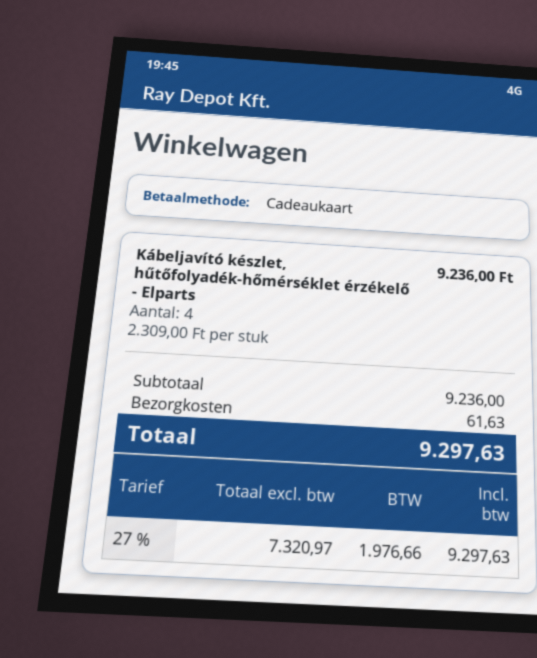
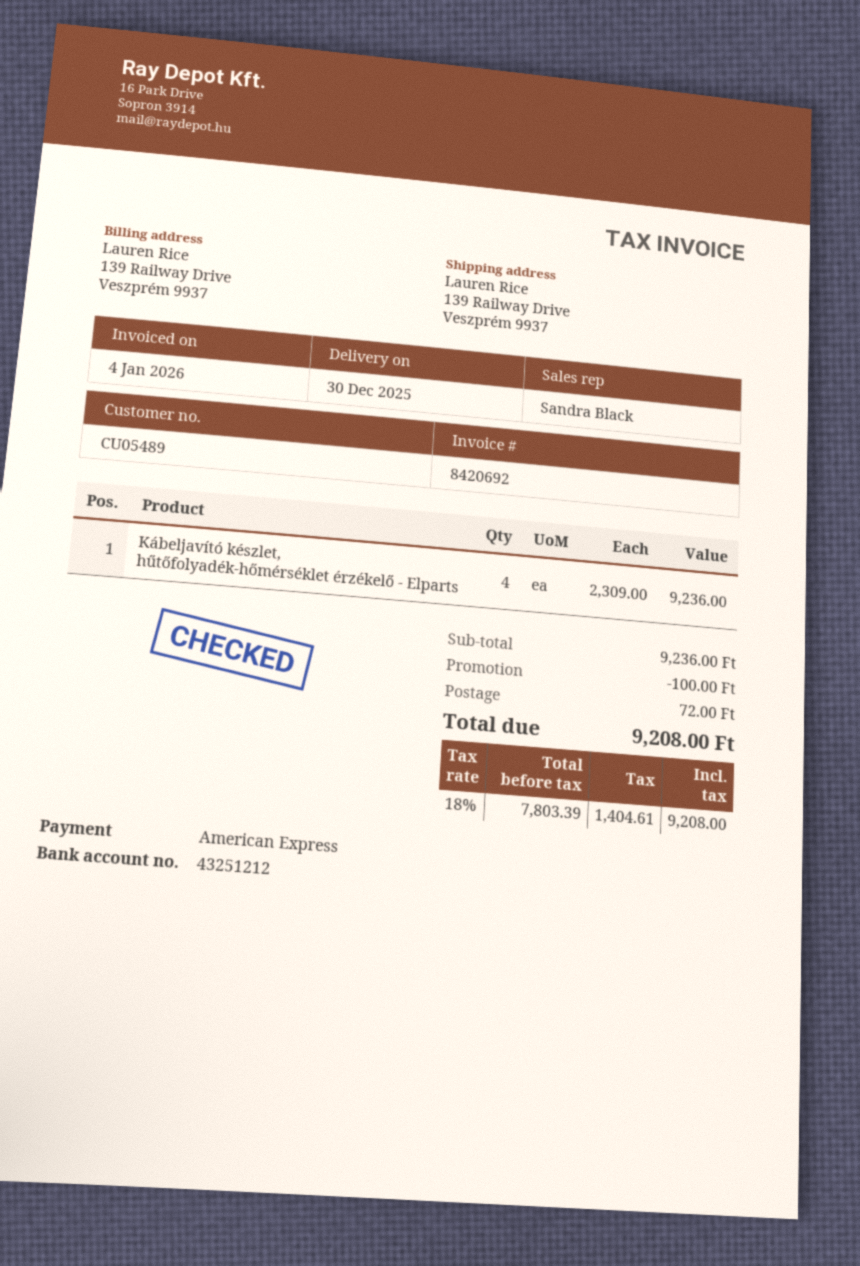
payment method: gift card -> American Express
discount: none -> 100.00
shipping: 61.63 -> 72.00
net: 7320.97 -> 7803.39
tax: 27% = 1976.66 -> 18% = 1404.61
total: 9297.63 -> 9208.00

